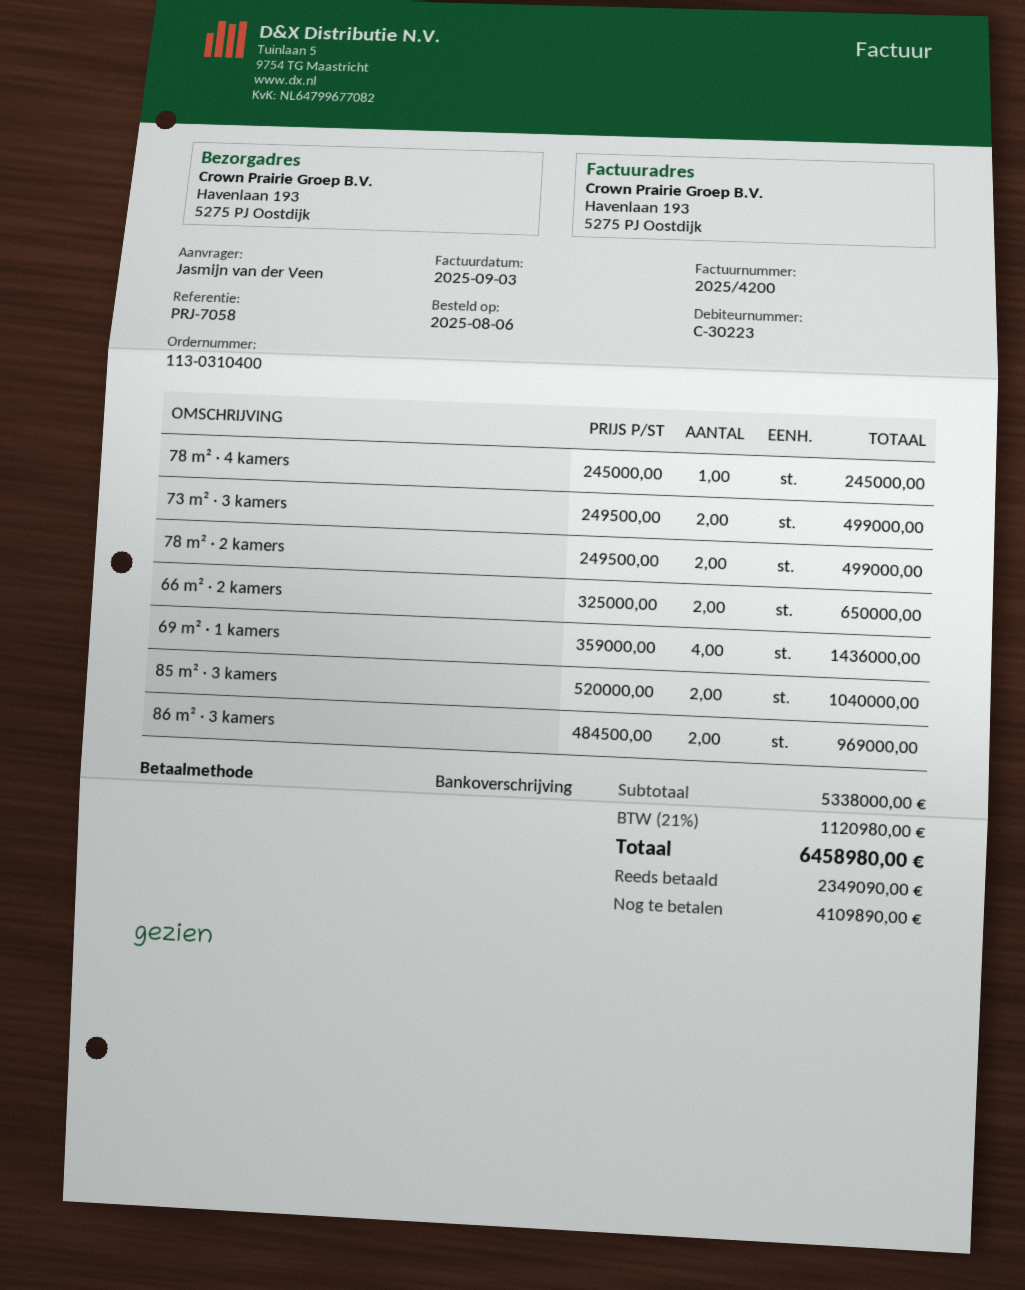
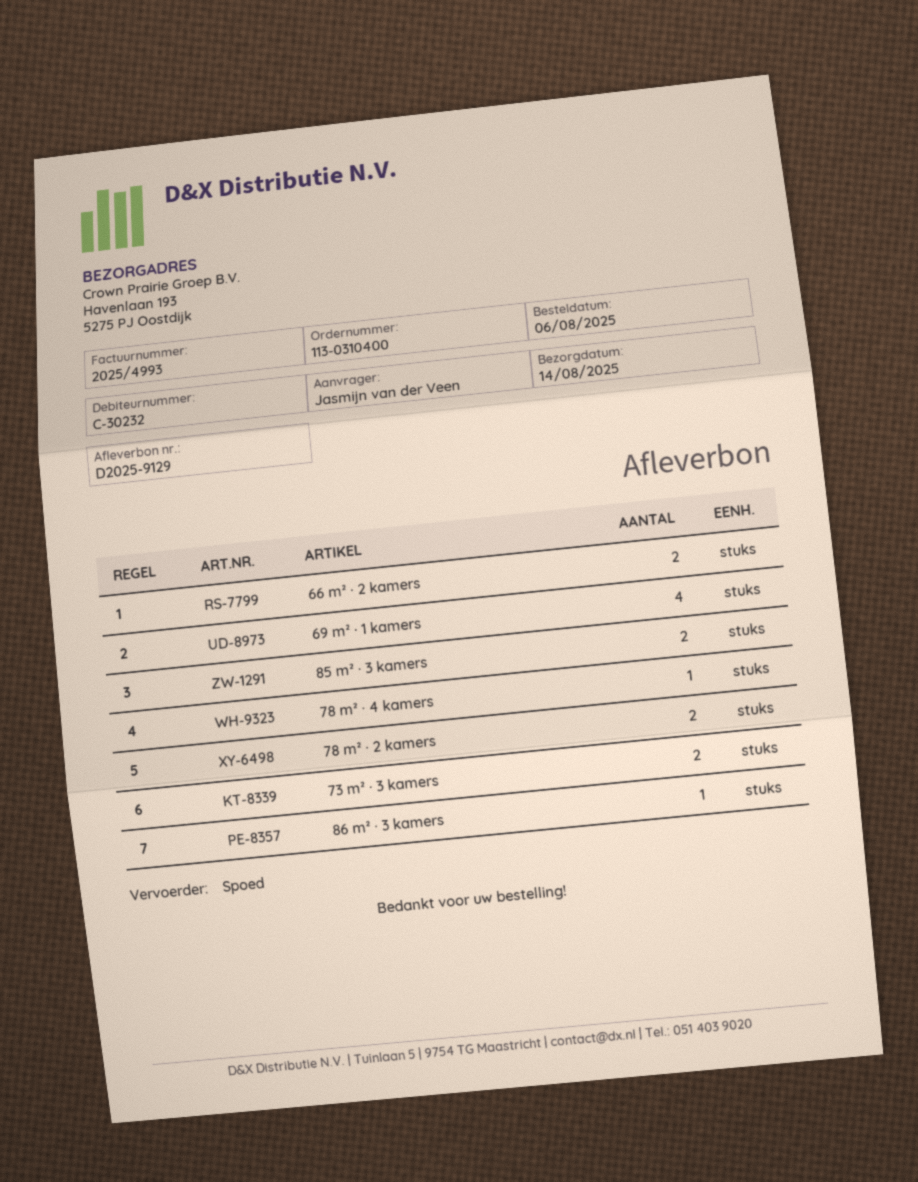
invoice number: 2025/4200 -> 2025/4993
customer number: C-30223 -> C-30232
86 m² · 3 kamers: 2 -> 1

